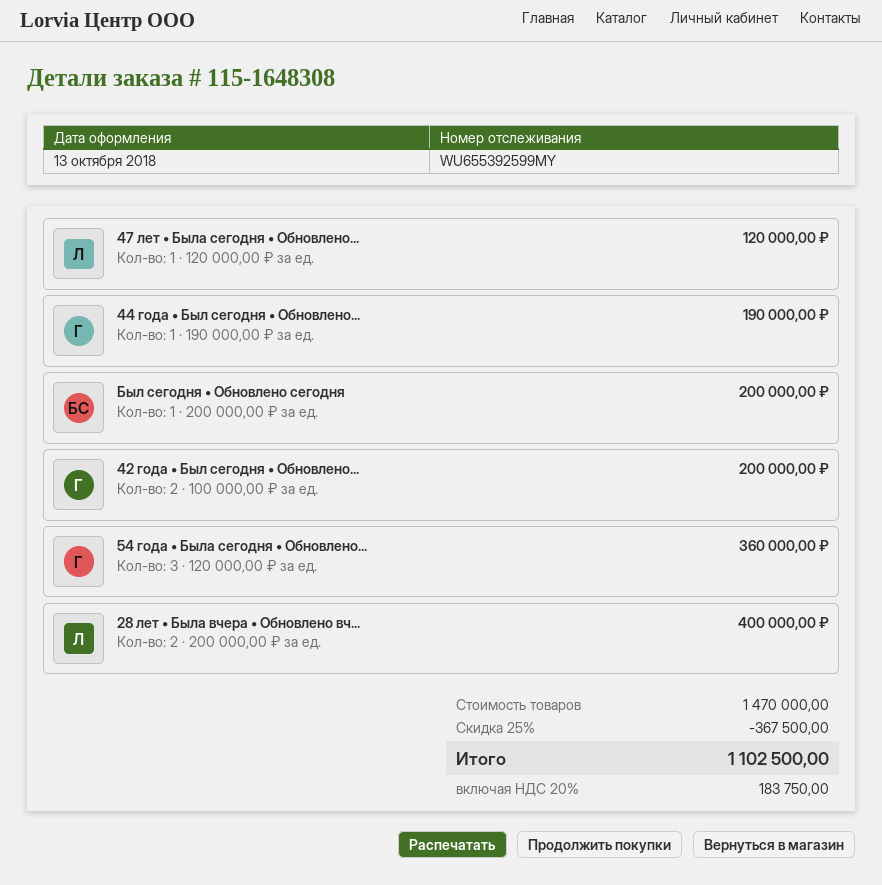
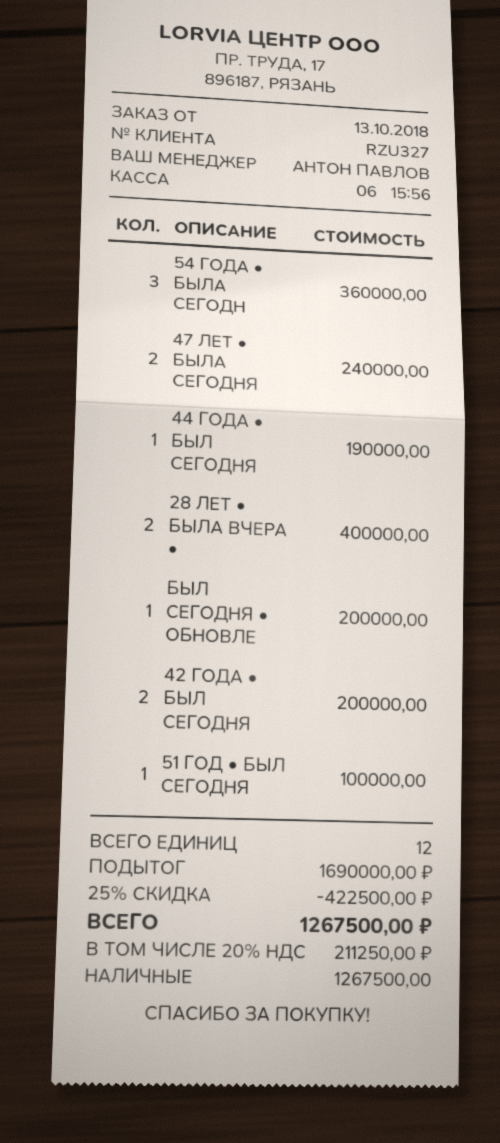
47 лет • Была сегодня • Обновлено...: 1 for 120000.00 -> 2 for 240000.00
51 ГОД • БЫЛ СЕГОДНЯ: none -> 1 for 100000.00
subtotal: 1470000.00 -> 1690000.00
discount: 25% = 367500.00 -> 25% = 422500.00
tax: 20% = 183750.00 -> 20% = 211250.00
total: 1102500.00 -> 1267500.00

